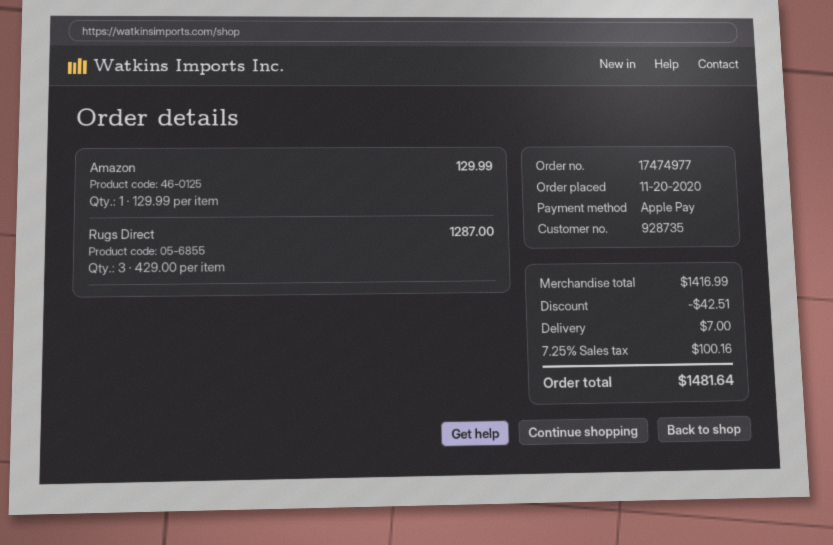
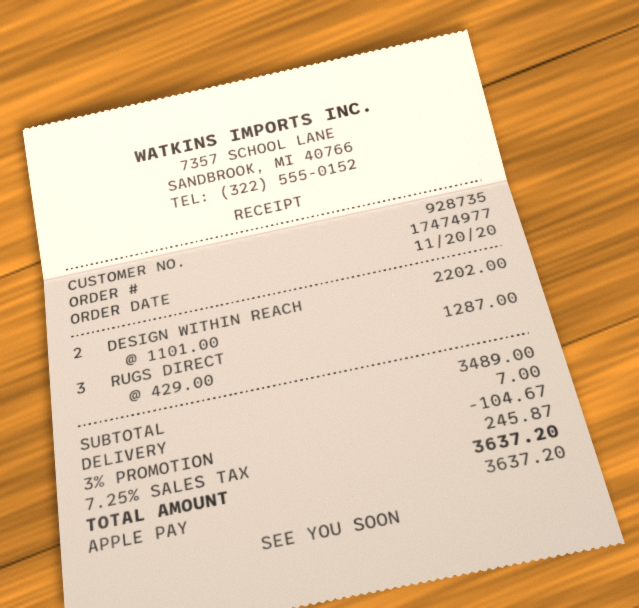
Amazon: 1 x 129.99 = 129.99 -> none
DESIGN WITHIN REACH: none -> 2 x 1101.00 = 2202.00
subtotal: 1416.99 -> 3489.00
discount: 42.51 -> 104.67
tax: 7.25% = 100.16 -> 7.25% = 245.87
total: 1481.64 -> 3637.20

